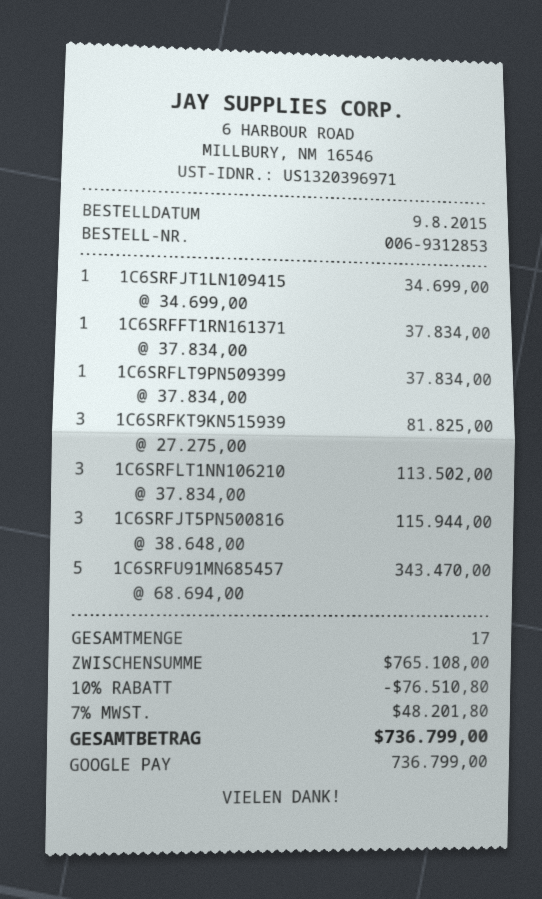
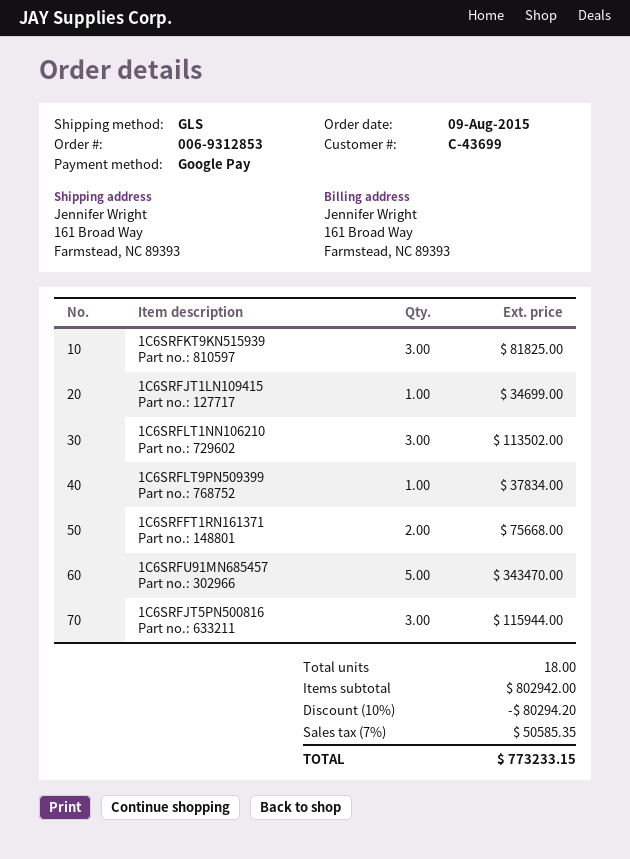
1C6SRFFT1RN161371: 1 for 37834.00 -> 2 for 75668.00
total quantity: 17 -> 18
subtotal: 765108.00 -> 802942.00
discount: 10% = 76510.80 -> 10% = 80294.20
tax: 7% = 48201.80 -> 7% = 50585.35
total: 736799.00 -> 773233.15

